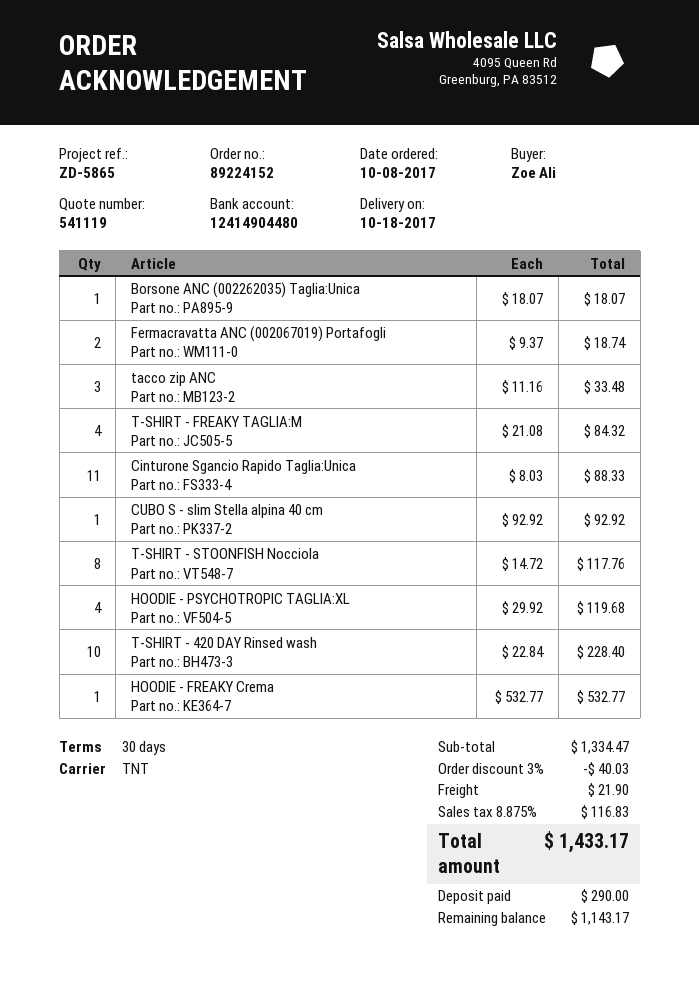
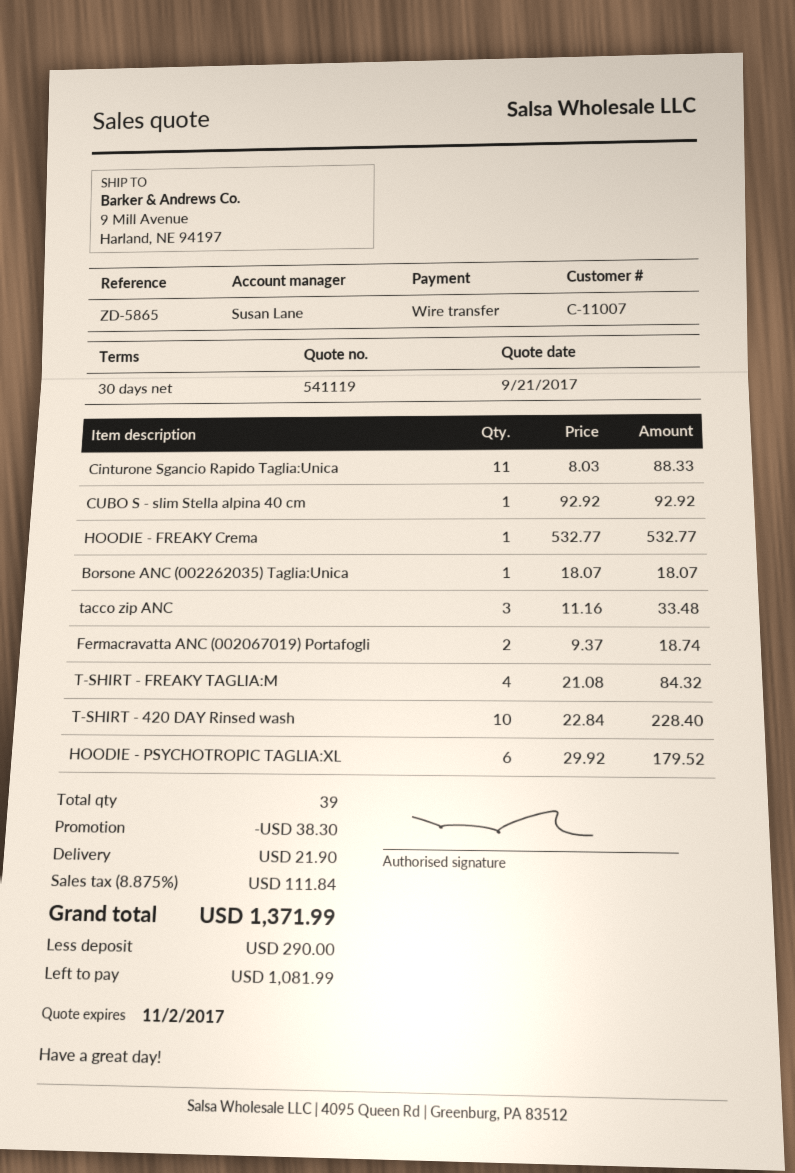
T-SHIRT - STOONFISH Nocciola: 8 x 14.72 = 117.76 -> none
HOODIE - PSYCHOTROPIC TAGLIA:XL: 4 x 29.92 = 119.68 -> 6 x 29.92 = 179.52
discount: 40.03 -> 38.30
tax: 8.875% = 116.83 -> 8.875% = 111.84
total: 1433.17 -> 1371.99
balance: 1143.17 -> 1081.99

